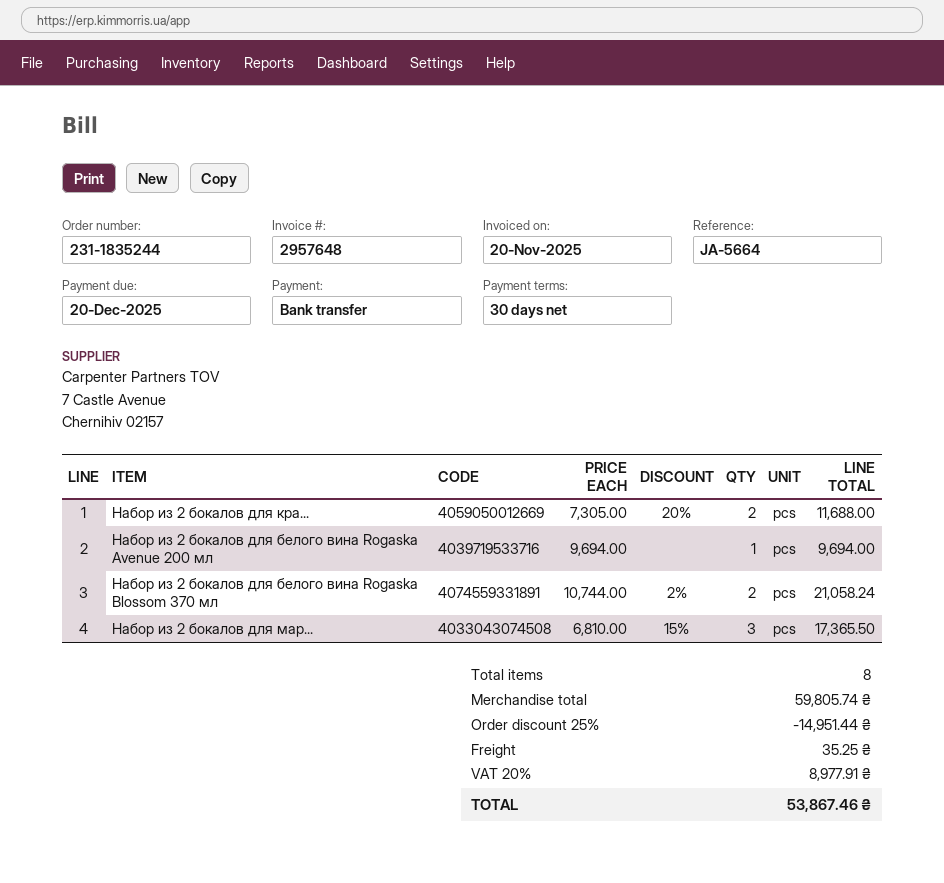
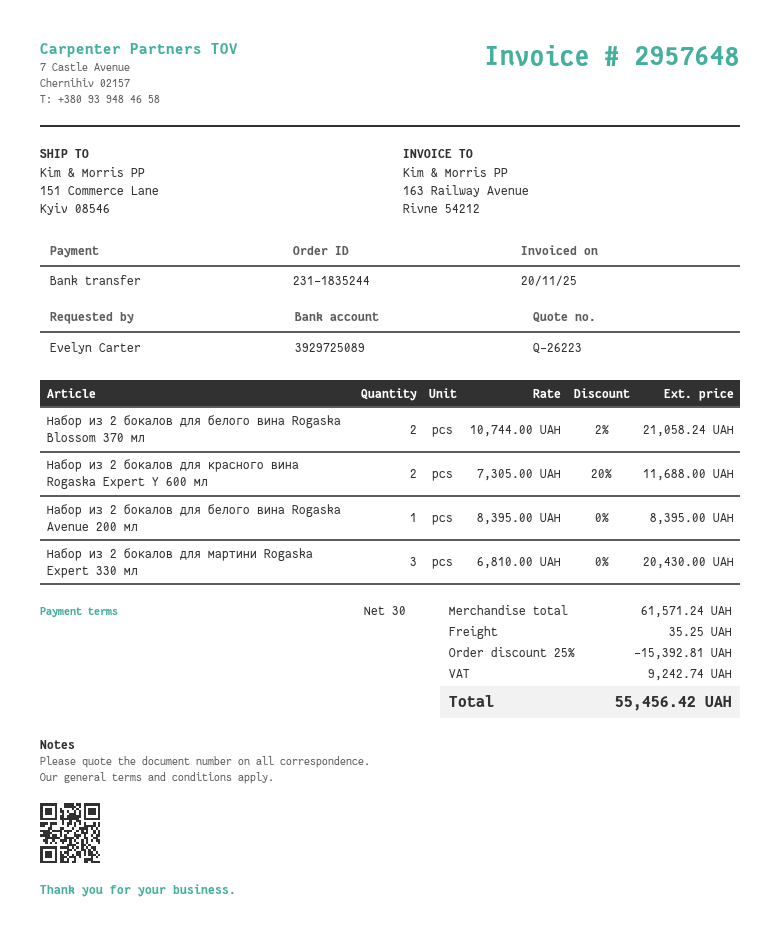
Набор из 2 бокалов для белого вина Rogaska Avenue 200 мл: 1 x 9694.00 = 9694.00 -> 1 x 8395.00 = 8395.00
Набор из 2 бокалов для мар...: 3 x 6810.00 - 15% = 17365.50 -> 3 x 6810.00 = 20430.00
subtotal: 59805.74 -> 61571.24
discount: 25% = 14951.44 -> 25% = 15392.81
tax: 8977.91 -> 9242.74
total: 53867.46 -> 55456.42

